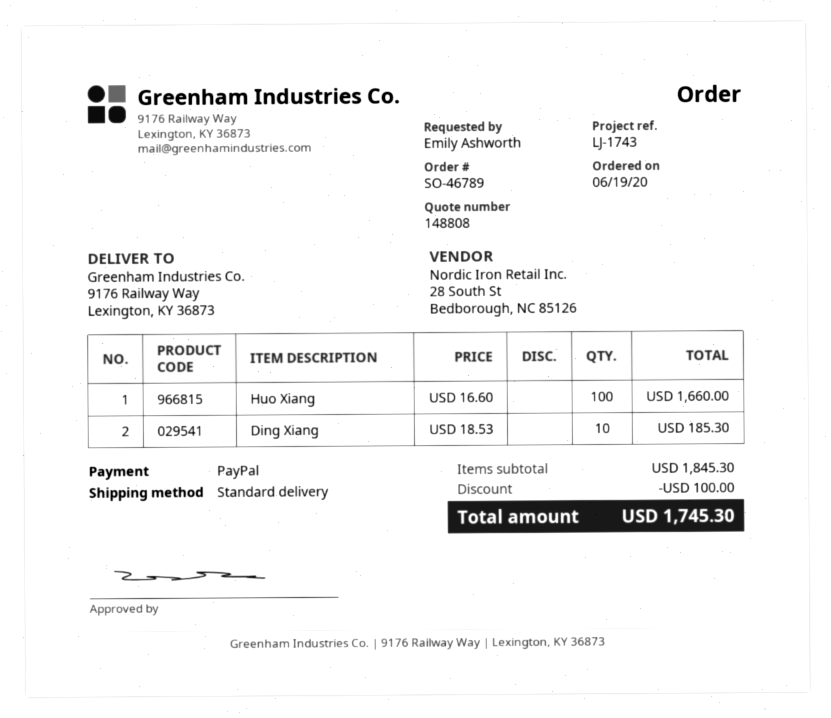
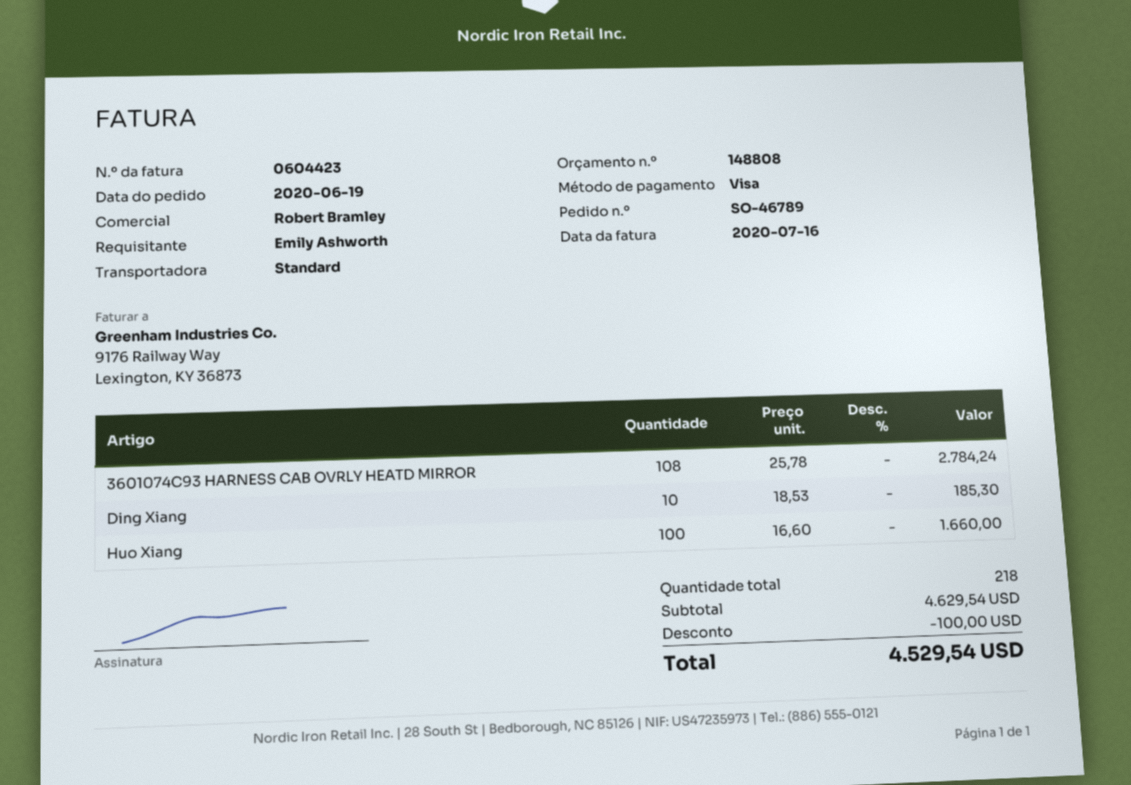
payment method: PayPal -> Visa
3601074C93 HARNESS CAB OVRLY HEATD MIRROR: none -> 108 x 25.78 = 2784.24
subtotal: 1845.30 -> 4629.54
total: 1745.30 -> 4529.54

